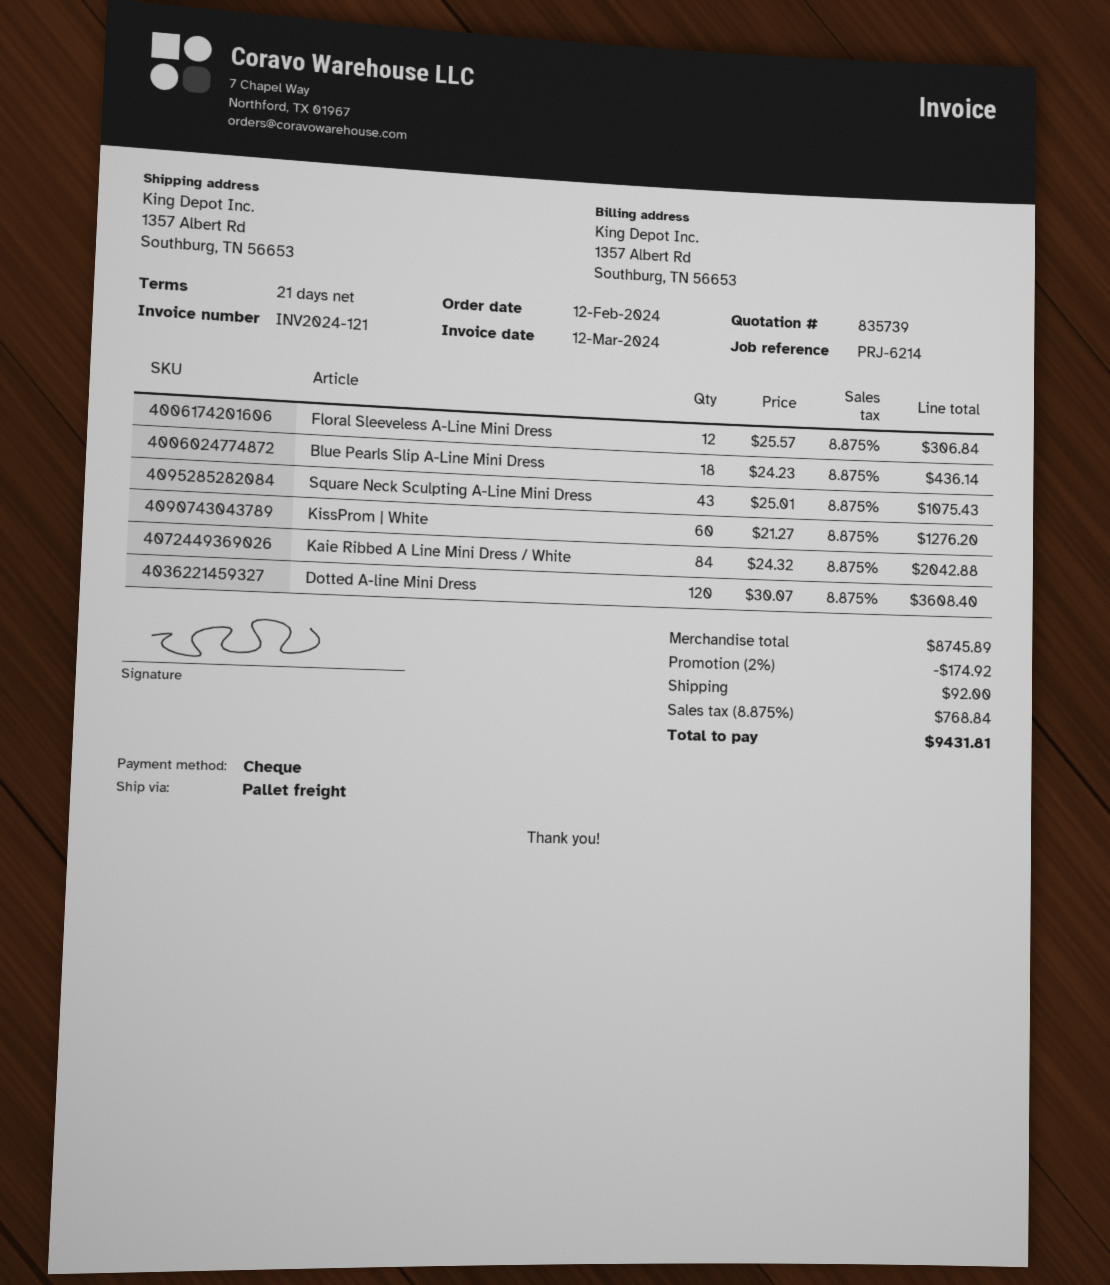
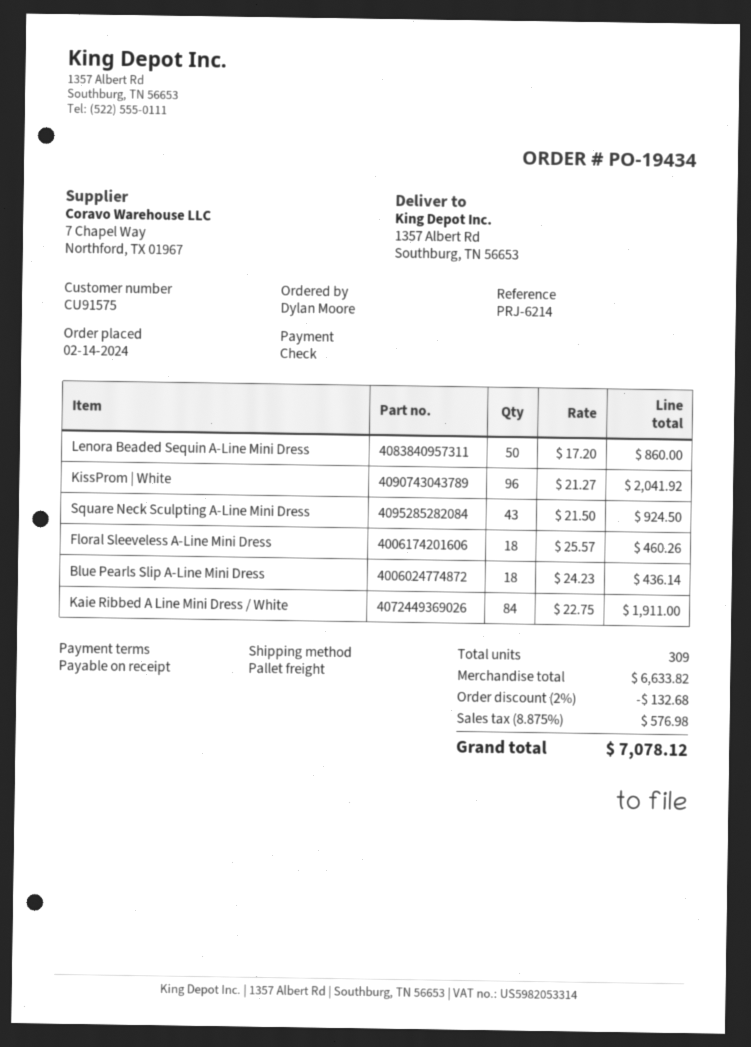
order date: 2024-02-12 -> 2024-02-14
payment terms: 21 days -> on receipt
Floral Sleeveless A-Line Mini Dress: 12 x 25.57 = 306.84 -> 18 x 25.57 = 460.26
Square Neck Sculpting A-Line Mini Dress: 43 x 25.01 = 1075.43 -> 43 x 21.50 = 924.50
KissProm | White: 60 x 21.27 = 1276.20 -> 96 x 21.27 = 2041.92
Kaie Ribbed A Line Mini Dress / White: 84 x 24.32 = 2042.88 -> 84 x 22.75 = 1911.00
Dotted A-line Mini Dress: 120 x 30.07 = 3608.40 -> none
Lenora Beaded Sequin A-Line Mini Dress: none -> 50 x 17.20 = 860.00
subtotal: 8745.89 -> 6633.82
discount: 2% = 174.92 -> 2% = 132.68
shipping: 92.00 -> none
tax: 8.875% = 768.84 -> 8.875% = 576.98
total: 9431.81 -> 7078.12

